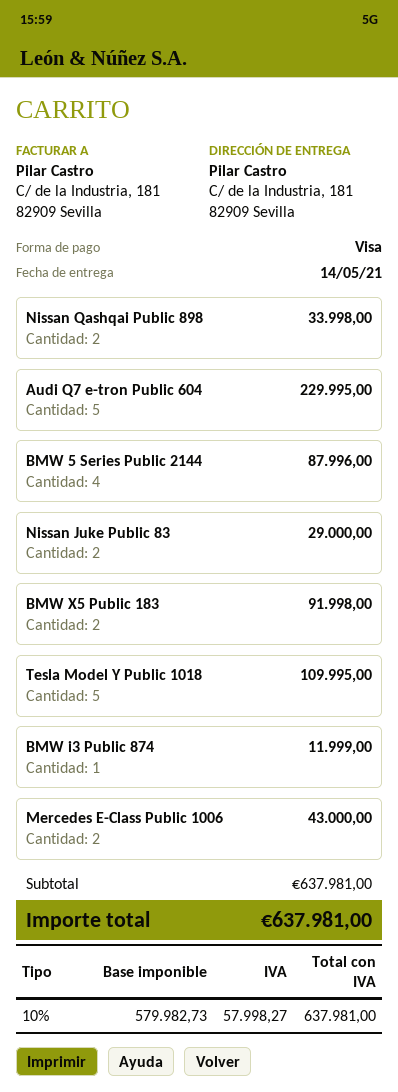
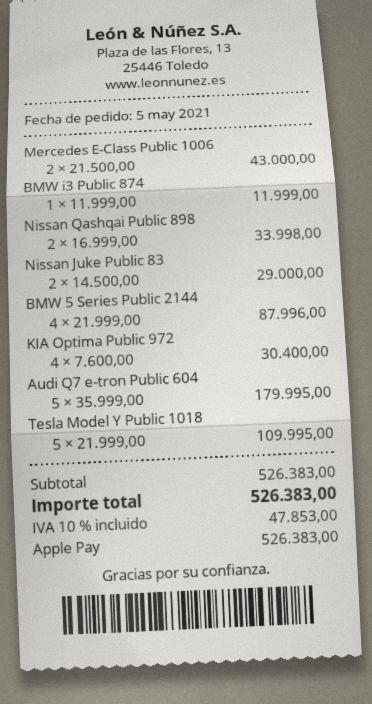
payment method: Visa -> Apple Pay
Audi Q7 e-tron Public 604: 5 for 229995.00 -> 5 for 179995.00
BMW X5 Public 183: 2 for 91998.00 -> none
KIA Optima Public 972: none -> 4 for 30400.00
subtotal: 637981.00 -> 526383.00
tax: 10% = 57998.27 -> 10% = 47853.00
total: 637981.00 -> 526383.00

